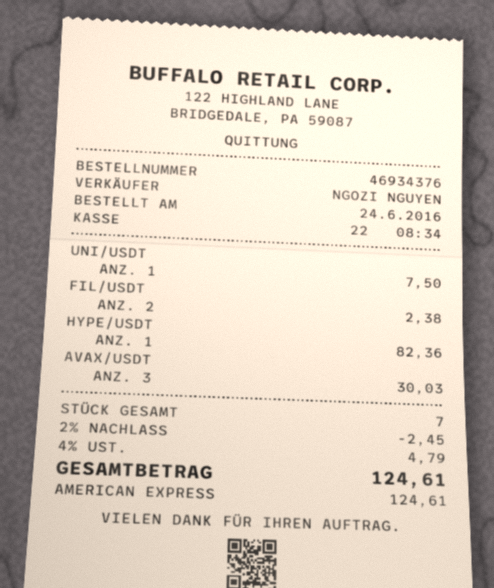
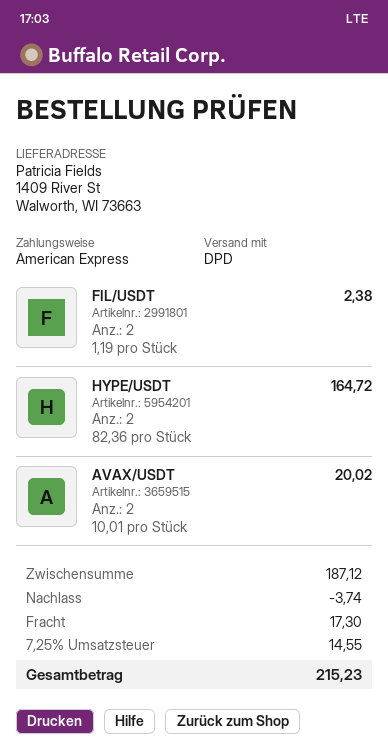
UNI/USDT: 1 for 7.50 -> none
HYPE/USDT: 1 for 82.36 -> 2 for 164.72
AVAX/USDT: 3 for 30.03 -> 2 for 20.02
discount: 2.45 -> 3.74
shipping: none -> 17.30
tax: 4% = 4.79 -> 7.25% = 14.55
total: 124.61 -> 215.23

